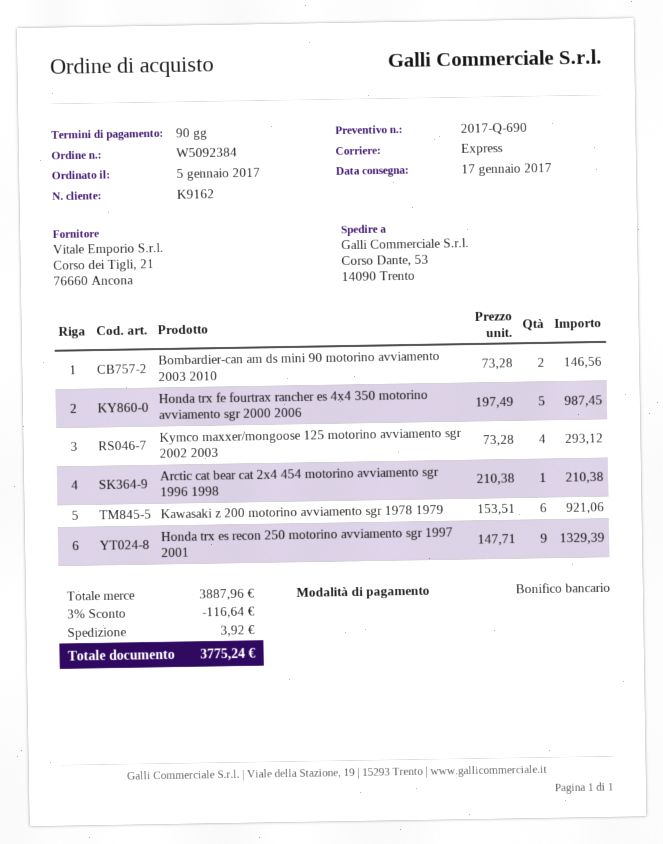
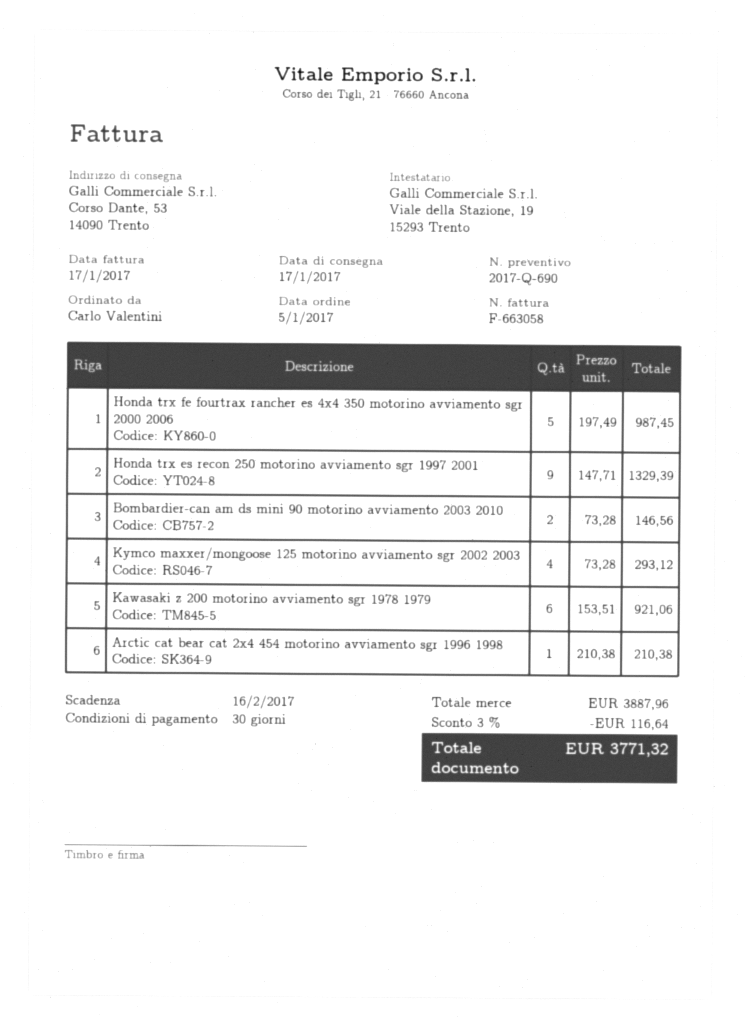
payment terms: 90 days -> 30 days
shipping: 3.92 -> none
total: 3775.24 -> 3771.32

